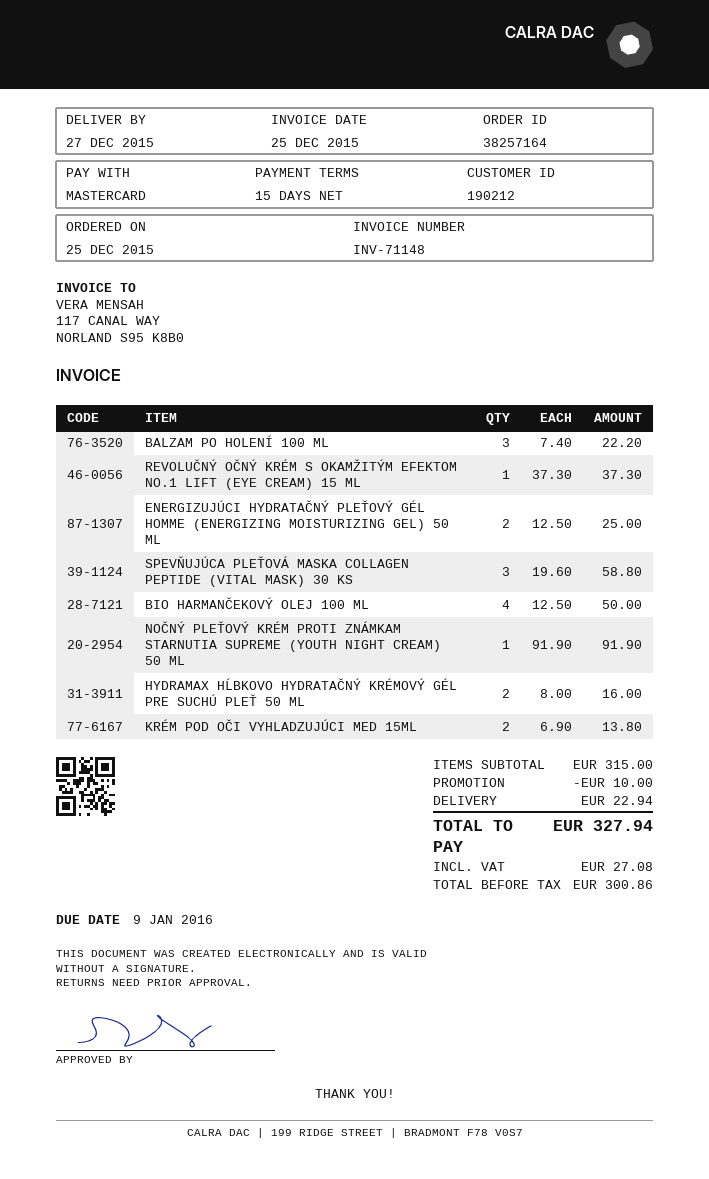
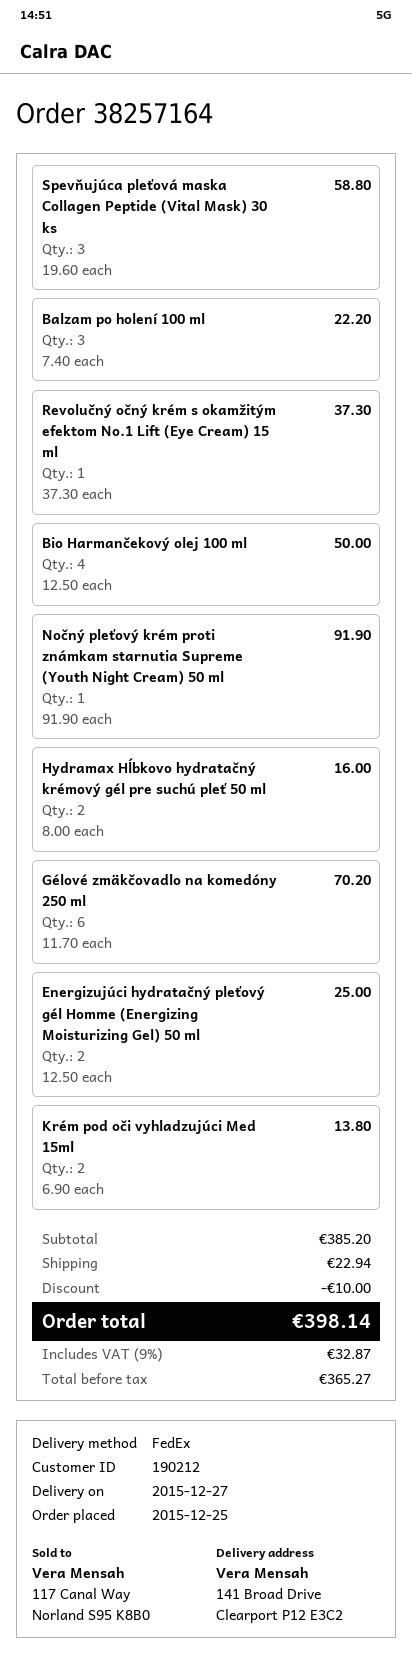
Gélové zmäkčovadlo na komedóny 250 ml: none -> 6 x 11.70 = 70.20
subtotal: 315.00 -> 385.20
net: 300.86 -> 365.27
tax: 27.08 -> 32.87
total: 327.94 -> 398.14

